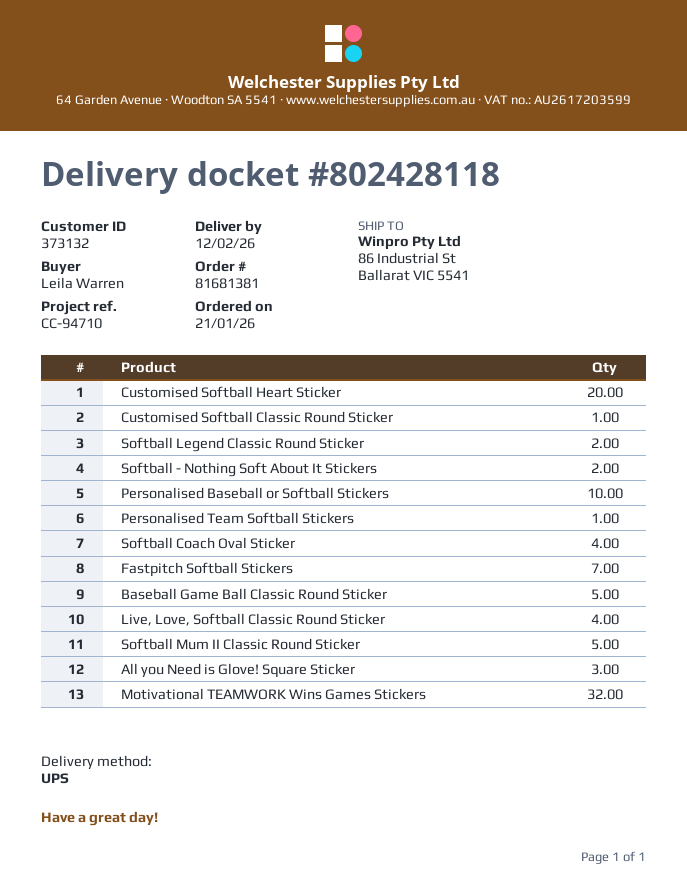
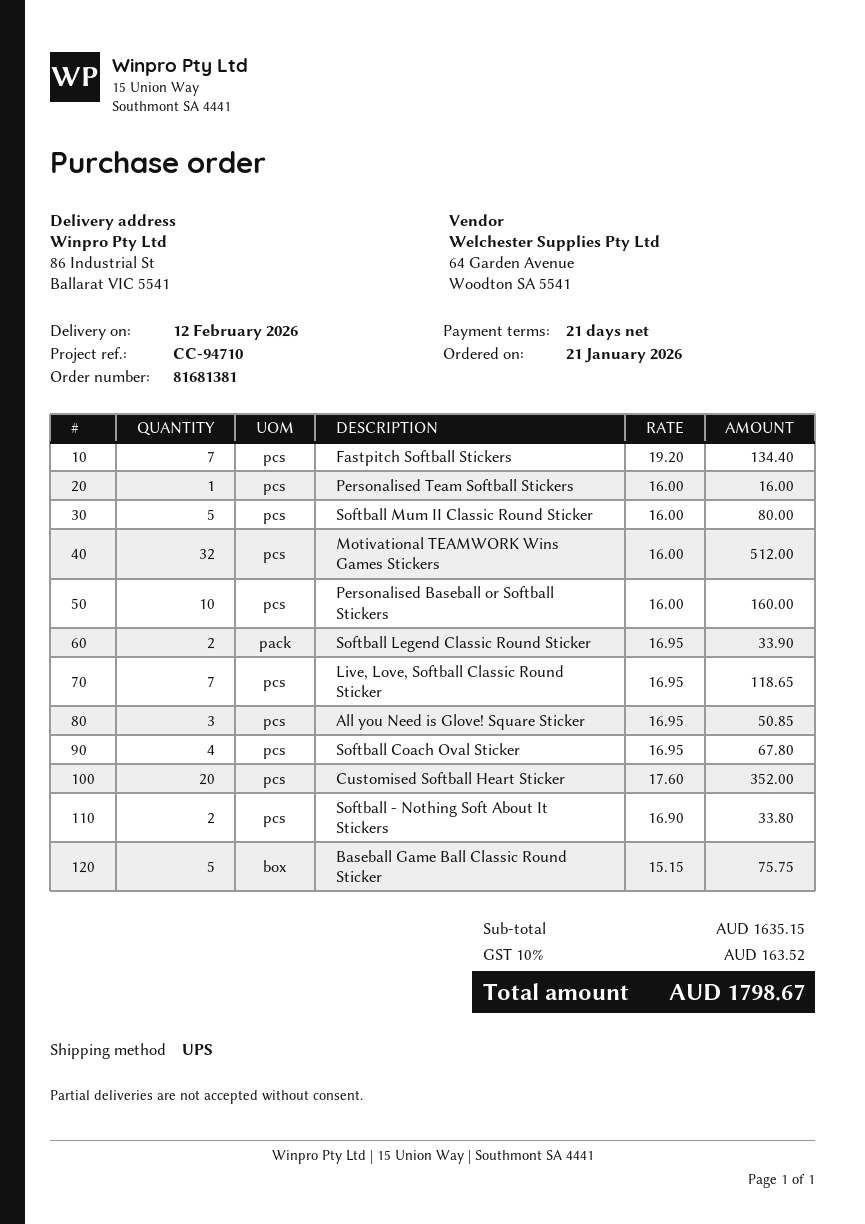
Customised Softball Classic Round Sticker: 1 -> none
Live, Love, Softball Classic Round Sticker: 4 -> 7

